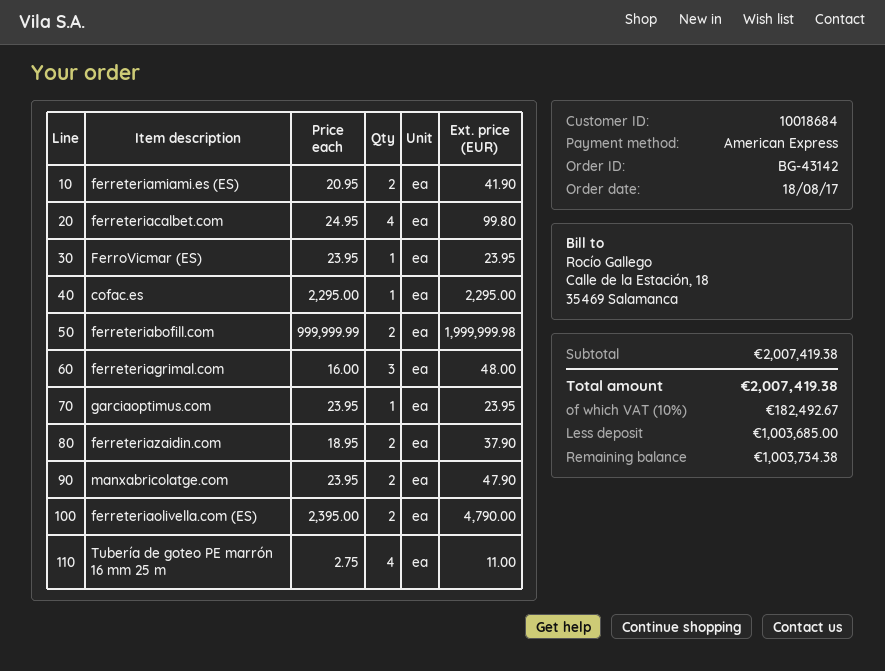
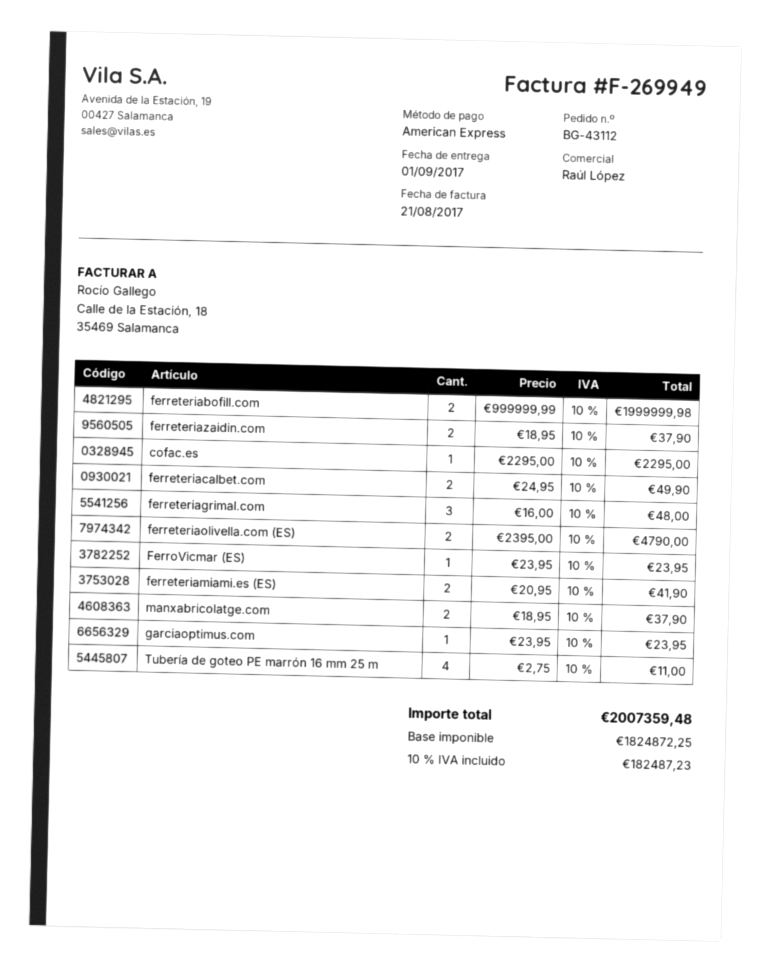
order number: BG-43142 -> BG-43112
ferreteriacalbet.com: 4 x 24.95 = 99.80 -> 2 x 24.95 = 49.90
manxabricolatge.com: 2 x 23.95 = 47.90 -> 2 x 18.95 = 37.90
tax: 10% = 182492.67 -> 10% = 182487.23
total: 2007419.38 -> 2007359.48

